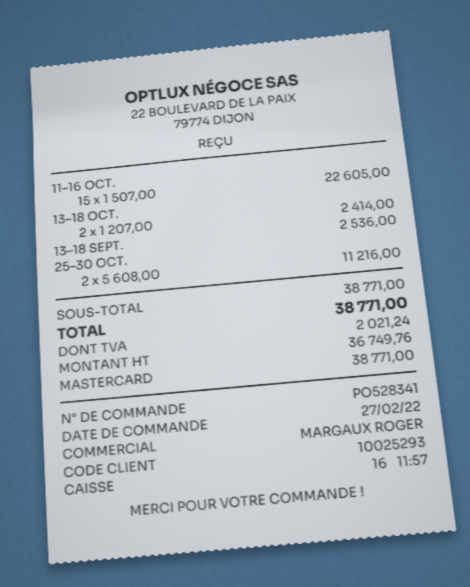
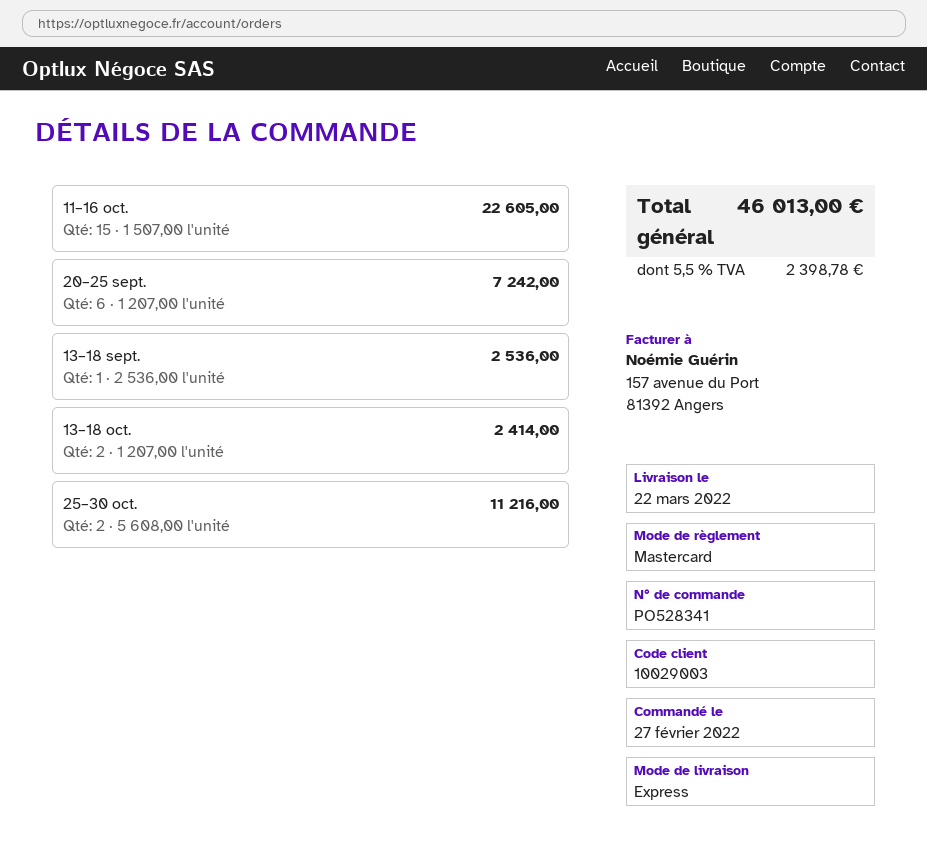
customer number: 10025293 -> 10029003
20–25 sept.: none -> 6 x 1207.00 = 7242.00
tax: 2021.24 -> 2398.78
total: 38771.00 -> 46013.00

